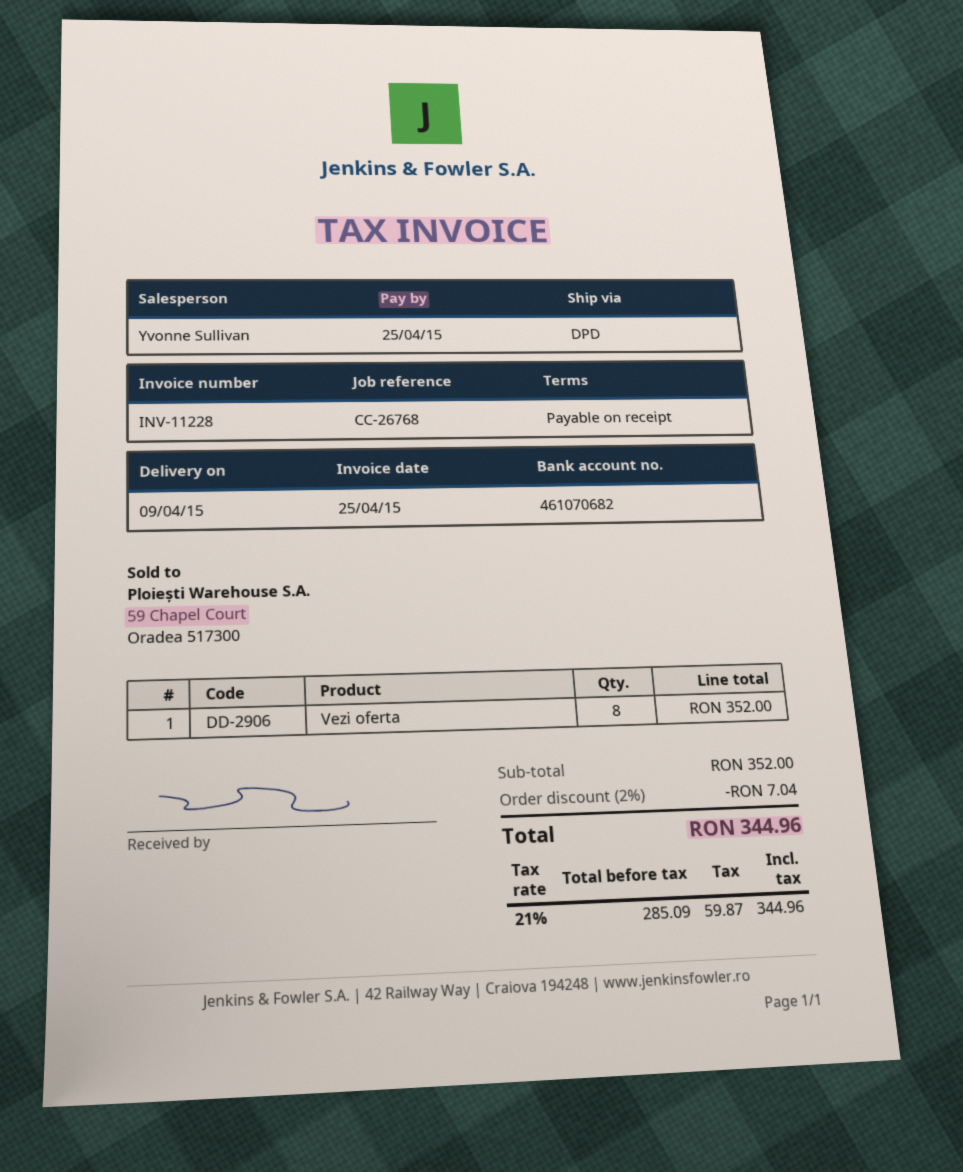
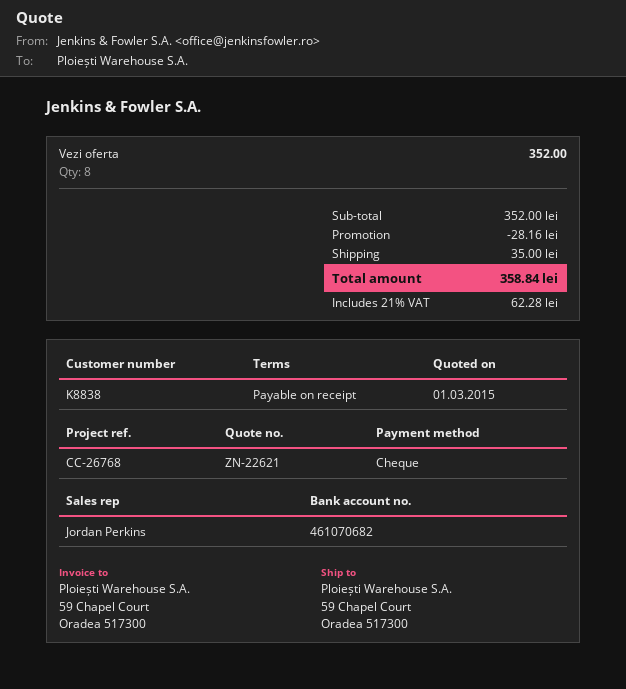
sales rep: Yvonne Sullivan -> Jordan Perkins
discount: 7.04 -> 28.16
shipping: none -> 35.00
tax: 21% = 59.87 -> 21% = 62.28
total: 344.96 -> 358.84

